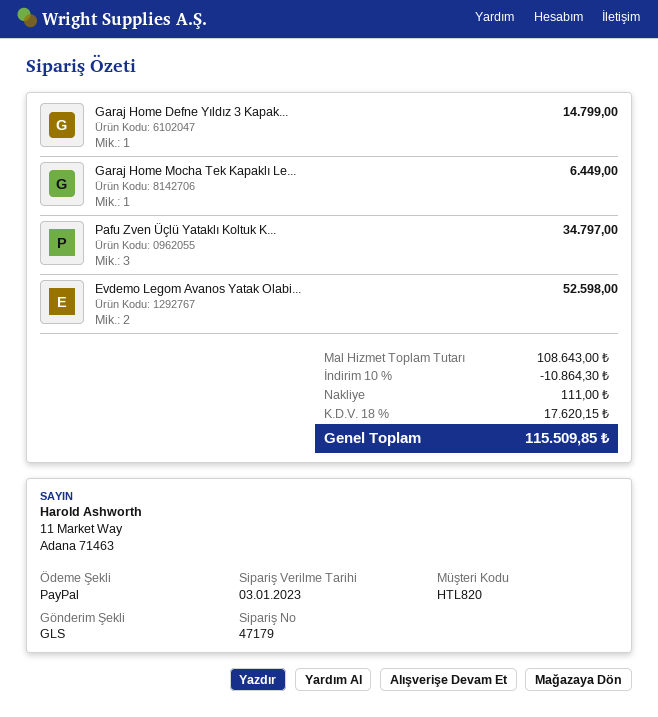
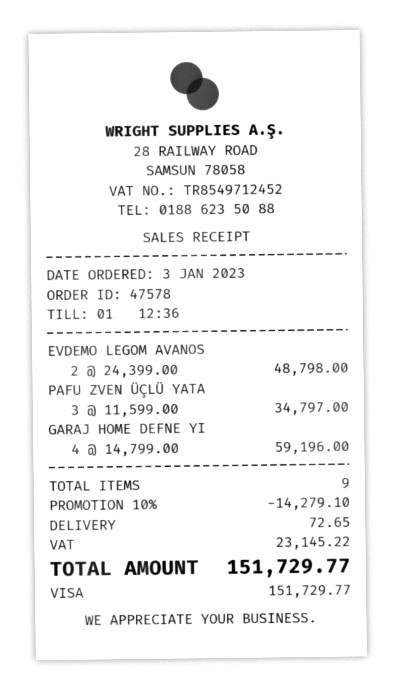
order number: 47179 -> 47578
payment method: PayPal -> Visa
Garaj Home Defne Yıldız 3 Kapak...: 1 for 14799.00 -> 4 for 59196.00
Garaj Home Mocha Tek Kapaklı Le...: 1 for 6449.00 -> none
Evdemo Legom Avanos Yatak Olabi...: 2 for 52598.00 -> 2 for 48798.00
discount: 10% = 10864.30 -> 10% = 14279.10
shipping: 111.00 -> 72.65
tax: 17620.15 -> 23145.22
total: 115509.85 -> 151729.77

